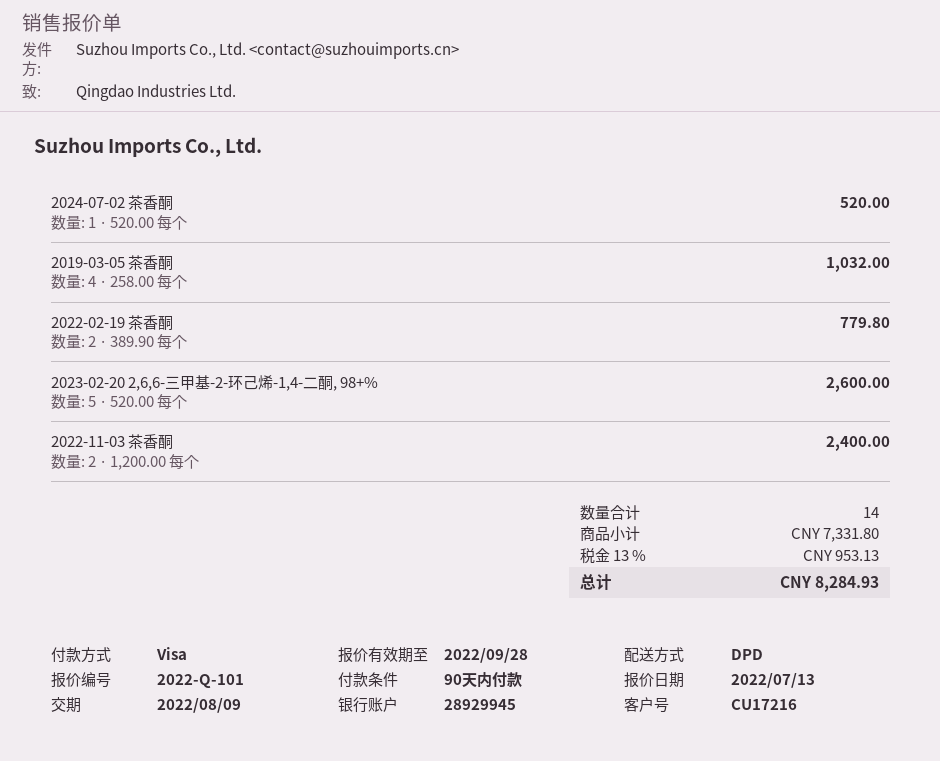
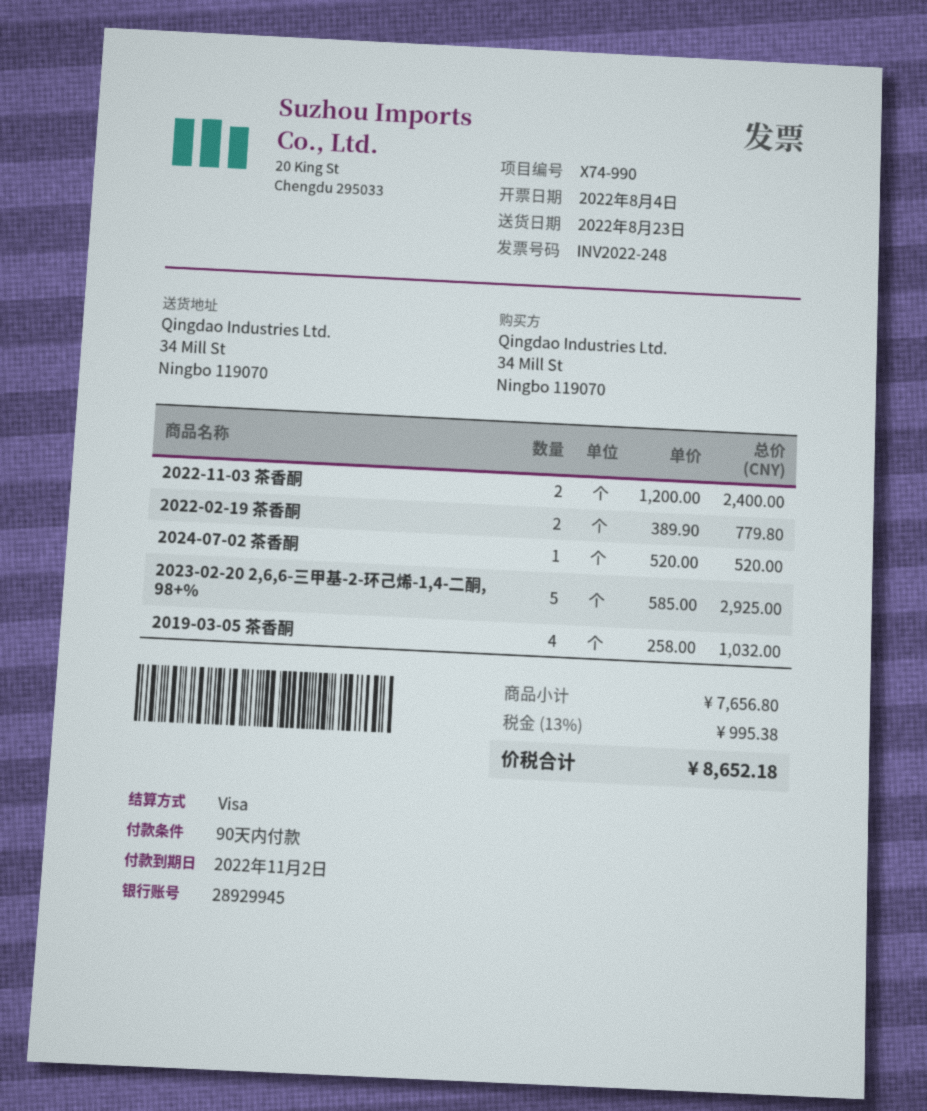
delivery date: 2022-08-09 -> 2022-08-23
2023-02-20 2,6,6-三甲基-2-环己烯-1,4-二酮, 98+%: 5 x 520.00 = 2600.00 -> 5 x 585.00 = 2925.00
subtotal: 7331.80 -> 7656.80
tax: 13% = 953.13 -> 13% = 995.38
total: 8284.93 -> 8652.18

